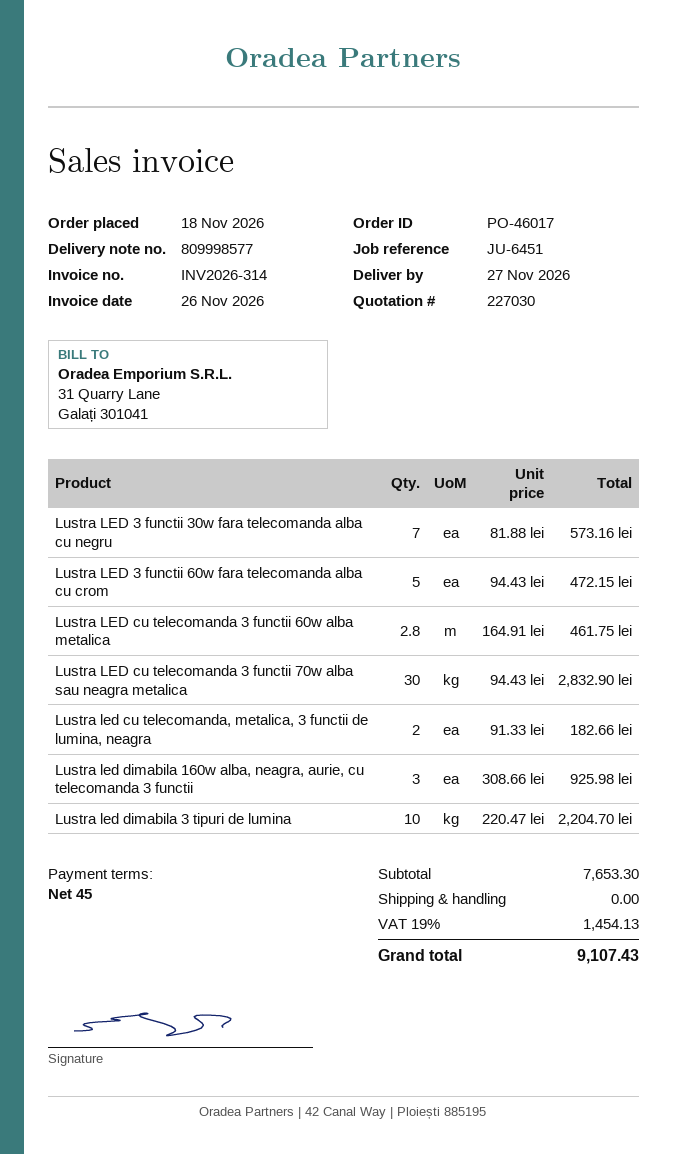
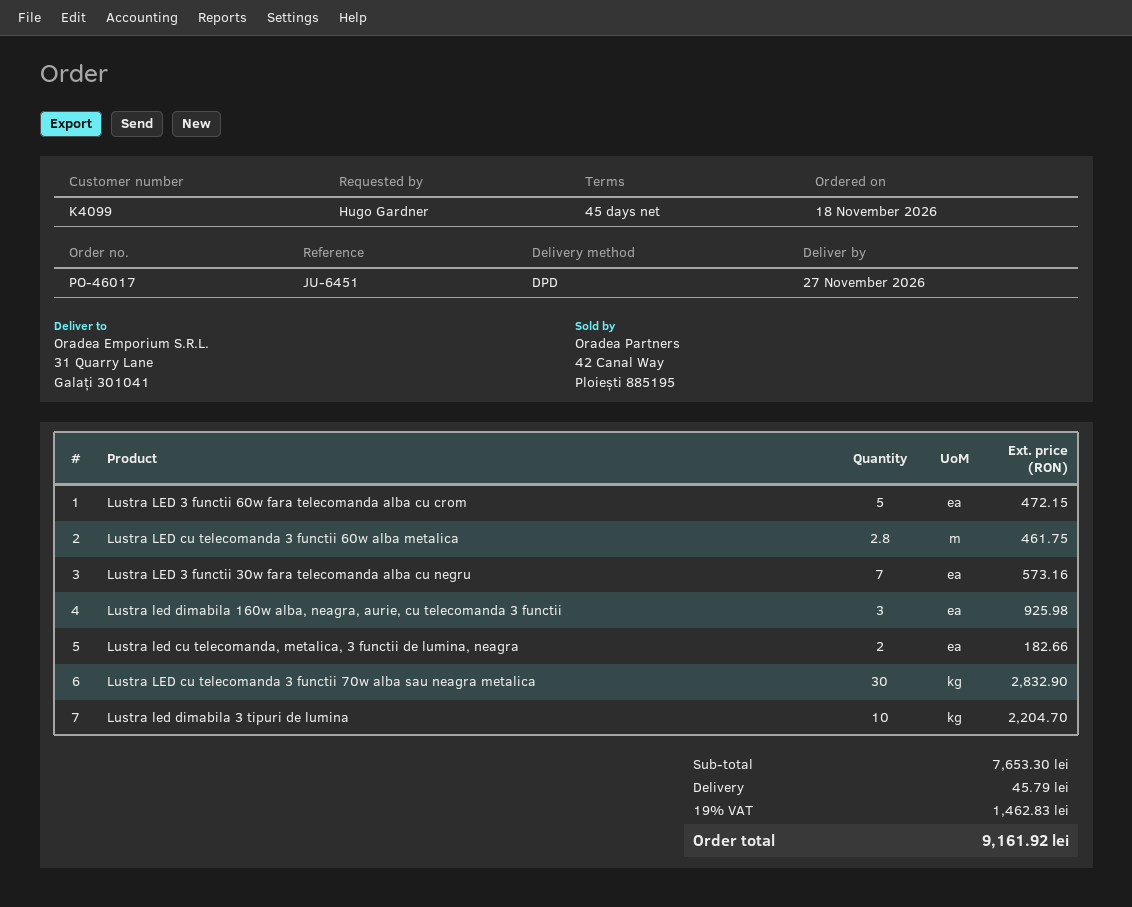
shipping: 0.00 -> 45.79
tax: 19% = 1454.13 -> 19% = 1462.83
total: 9107.43 -> 9161.92

